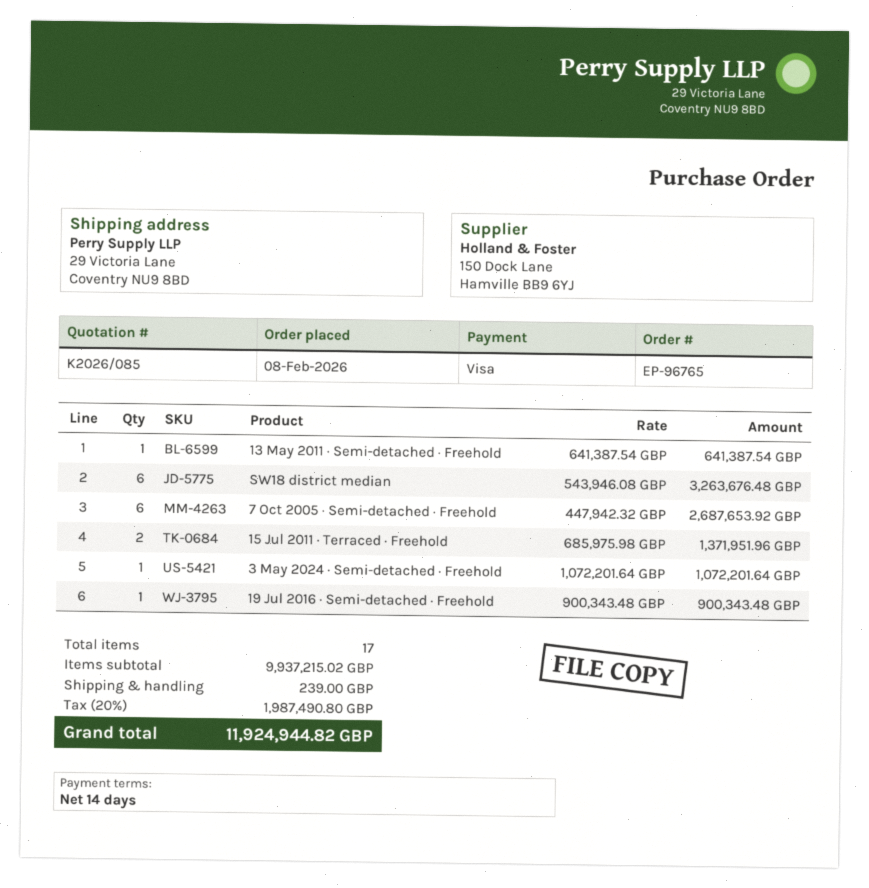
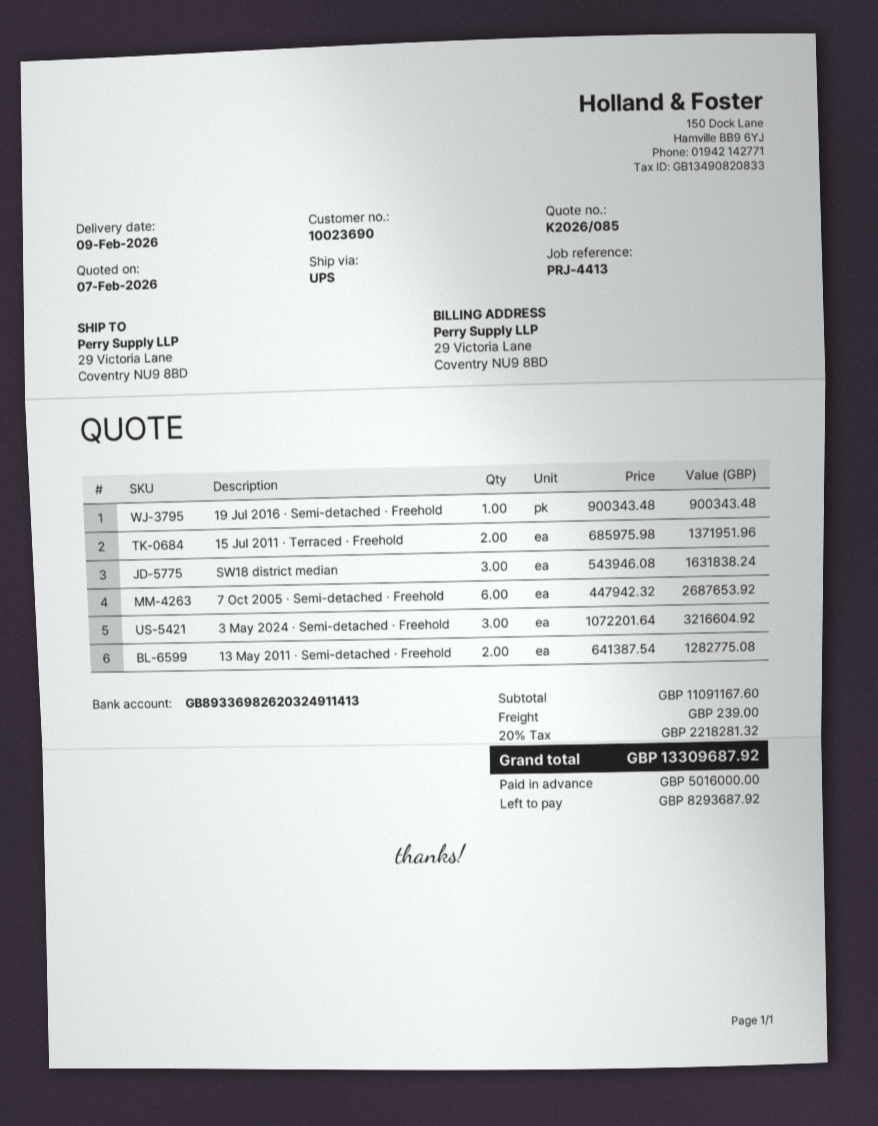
13 May 2011 · Semi-detached · Freehold: 1 x 641387.54 = 641387.54 -> 2 x 641387.54 = 1282775.08
SW18 district median: 6 x 543946.08 = 3263676.48 -> 3 x 543946.08 = 1631838.24
3 May 2024 · Semi-detached · Freehold: 1 x 1072201.64 = 1072201.64 -> 3 x 1072201.64 = 3216604.92
subtotal: 9937215.02 -> 11091167.60
tax: 20% = 1987490.80 -> 20% = 2218281.32
total: 11924944.82 -> 13309687.92

